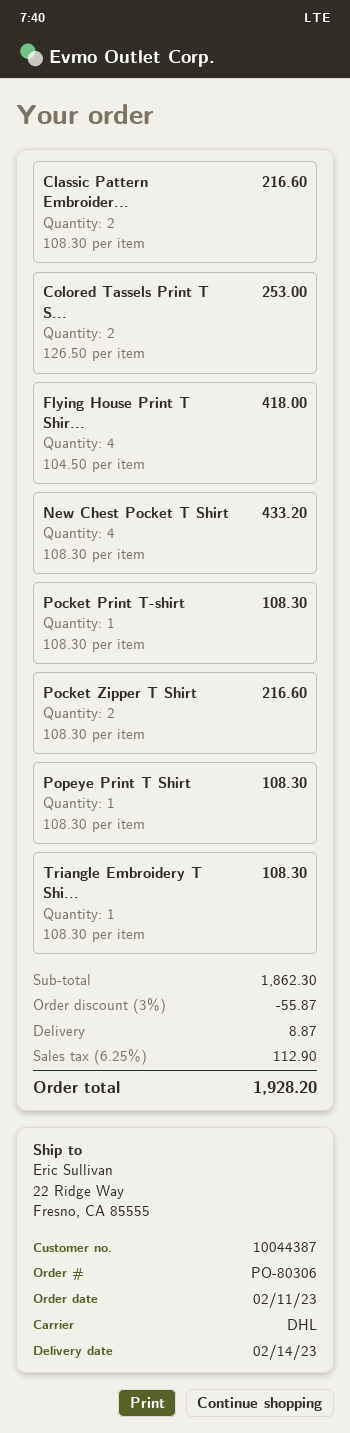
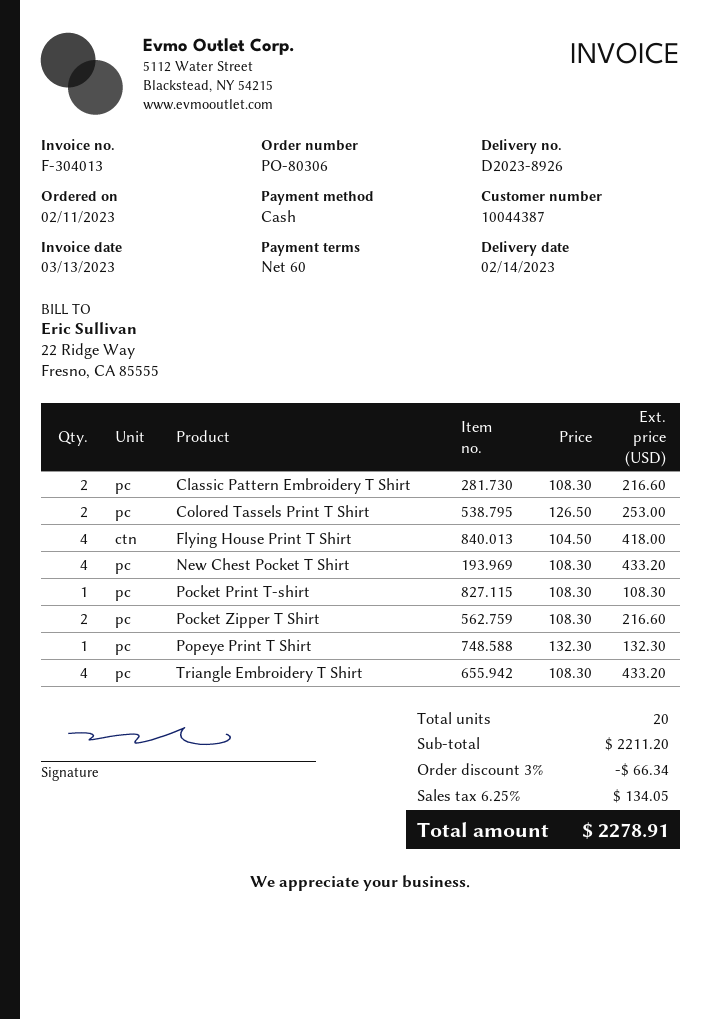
Popeye Print T Shirt: 1 x 108.30 = 108.30 -> 1 x 132.30 = 132.30
Triangle Embroidery T Shi...: 1 x 108.30 = 108.30 -> 4 x 108.30 = 433.20
subtotal: 1862.30 -> 2211.20
discount: 3% = 55.87 -> 3% = 66.34
shipping: 8.87 -> none
tax: 6.25% = 112.90 -> 6.25% = 134.05
total: 1928.20 -> 2278.91

